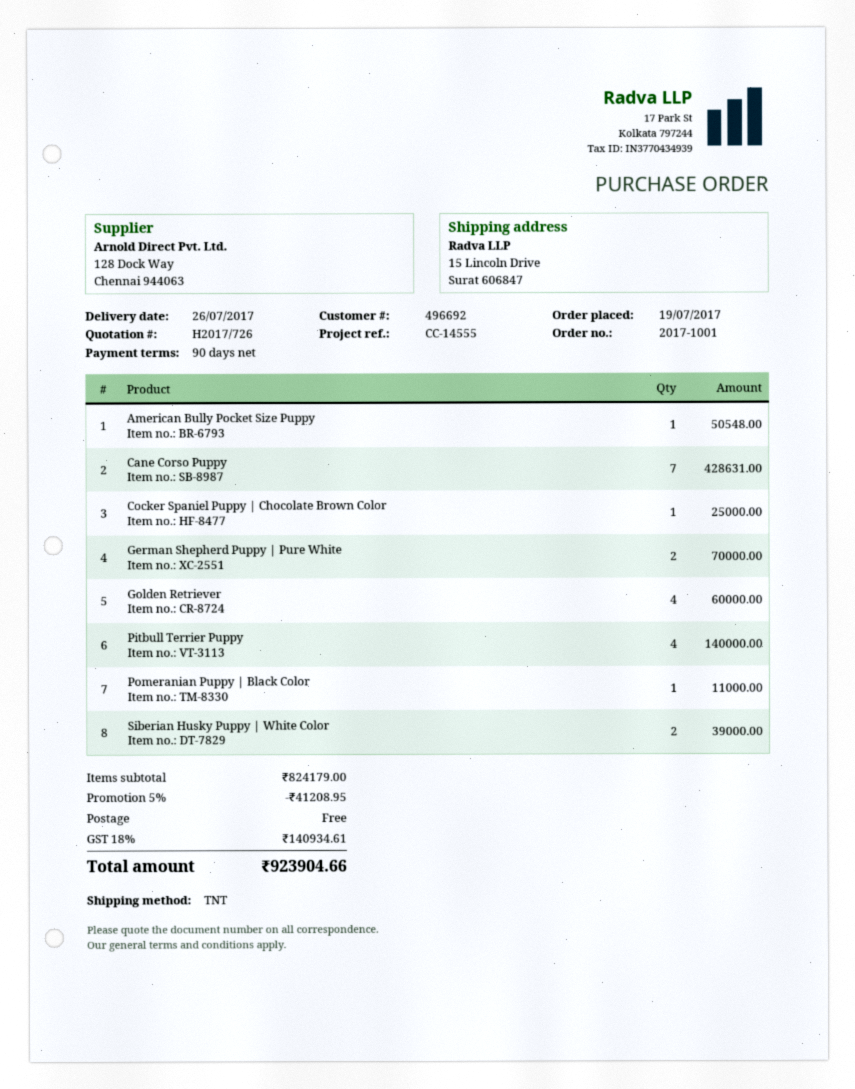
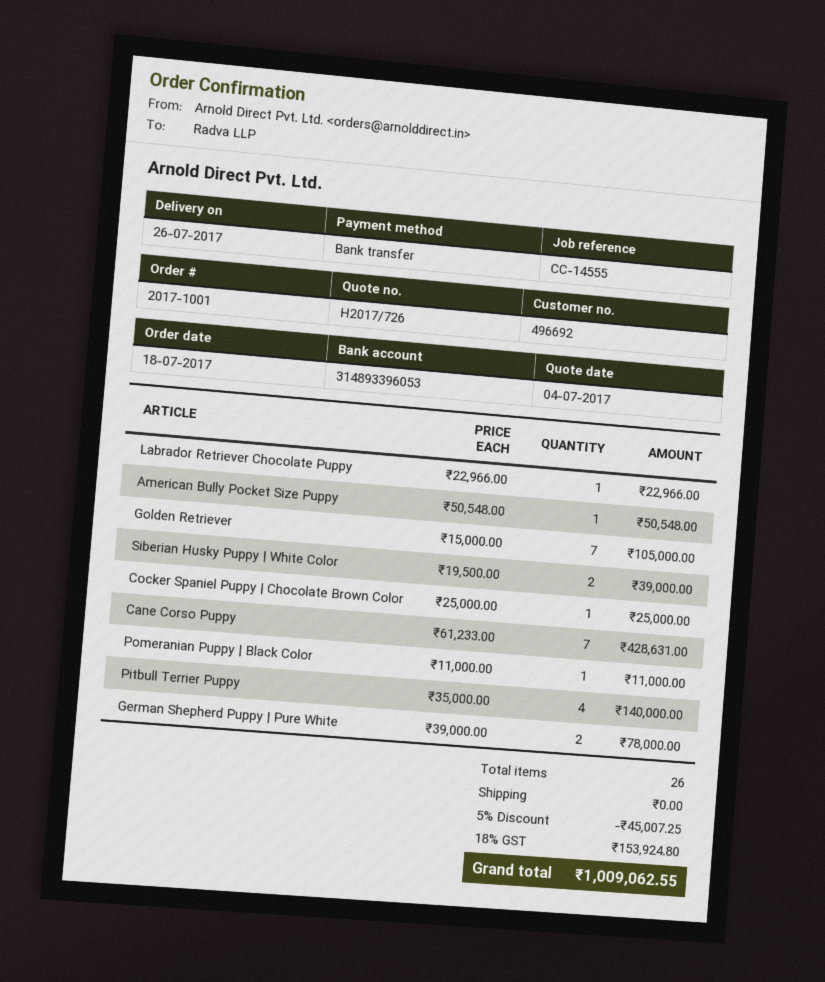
order date: 2017-07-19 -> 2017-07-18
German Shepherd Puppy | Pure White: 2 for 70000.00 -> 2 for 78000.00
Golden Retriever: 4 for 60000.00 -> 7 for 105000.00
Labrador Retriever Chocolate Puppy: none -> 1 for 22966.00
discount: 5% = 41208.95 -> 5% = 45007.25
tax: 18% = 140934.61 -> 18% = 153924.80
total: 923904.66 -> 1009062.55

